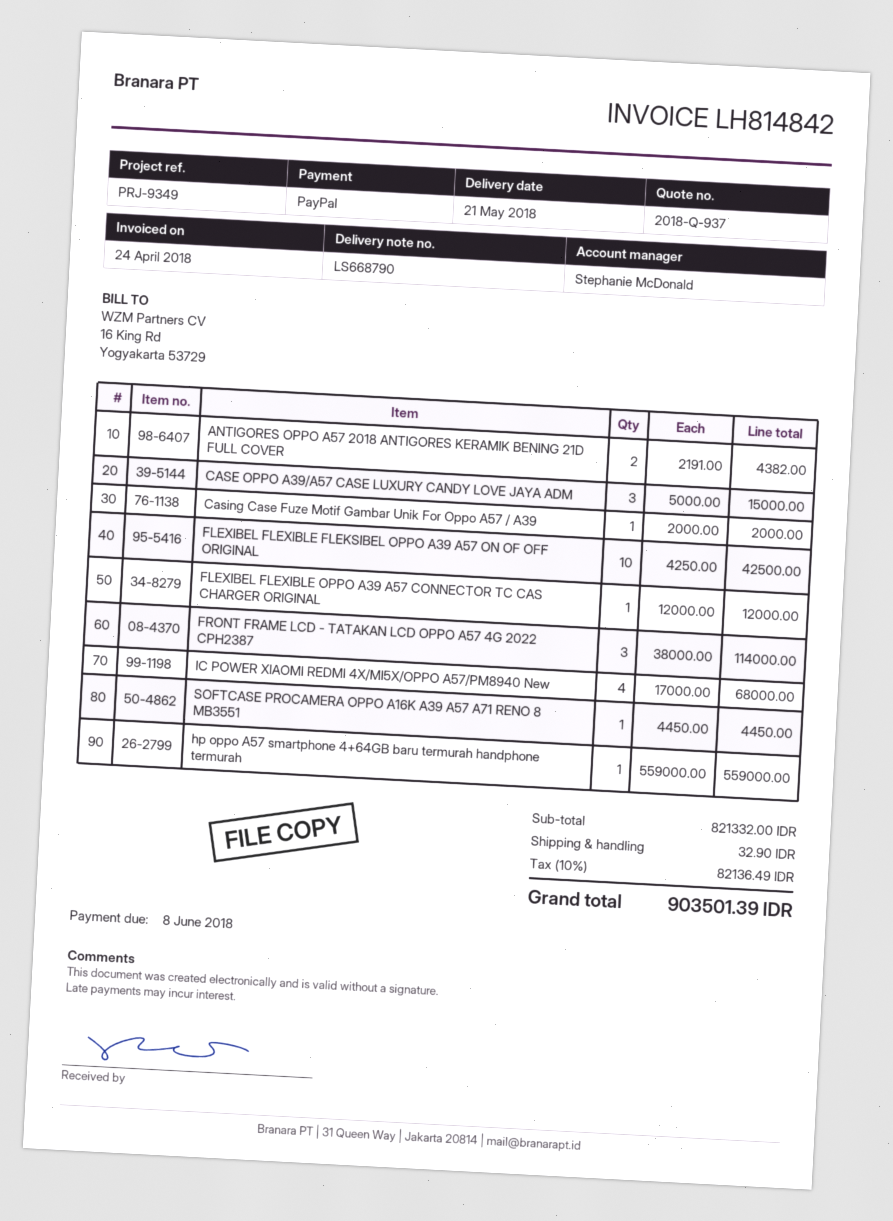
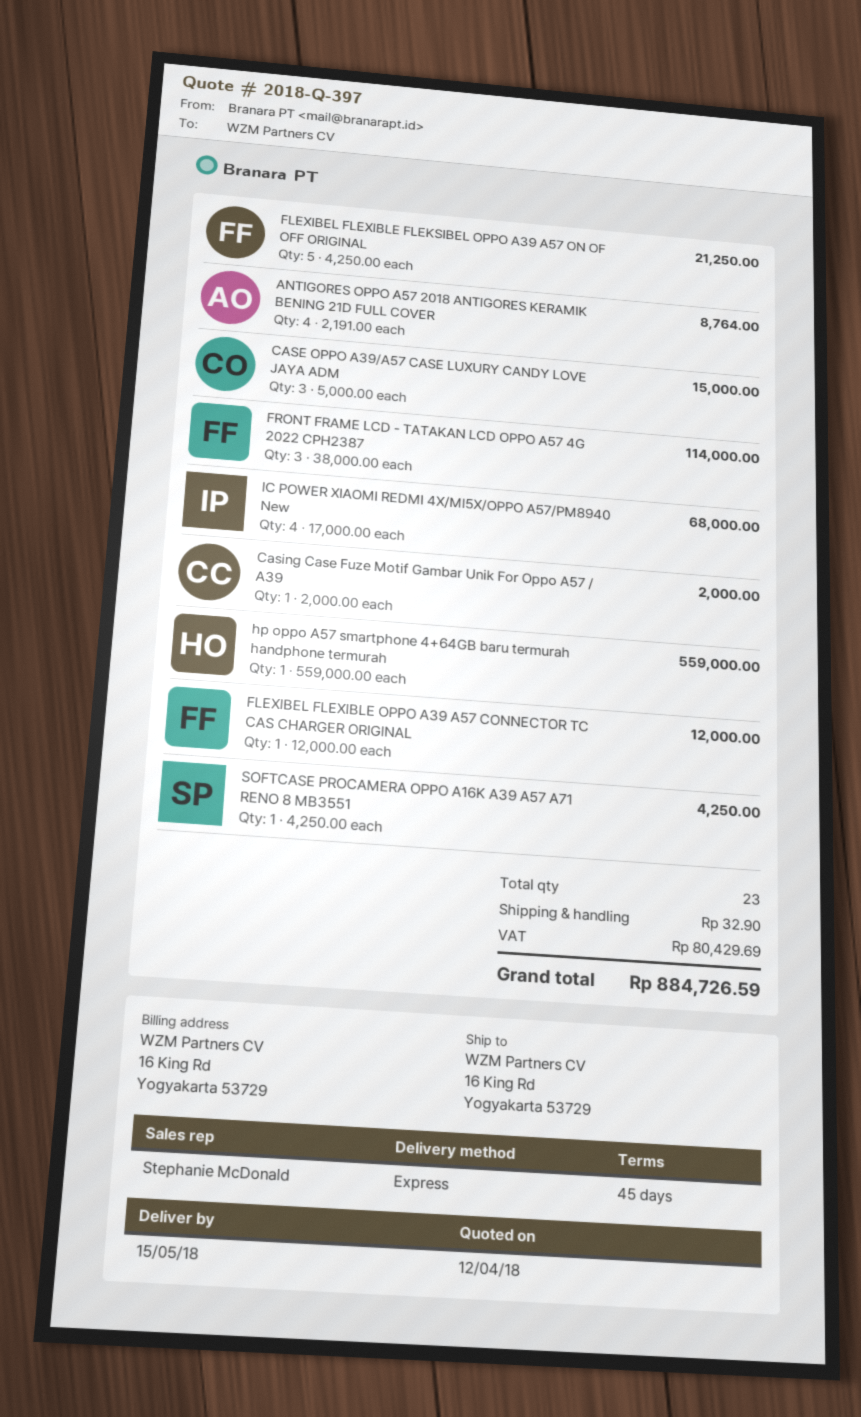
quote number: 2018-Q-937 -> 2018-Q-397
delivery date: 2018-05-21 -> 2018-05-15
ANTIGORES OPPO A57 2018 ANTIGORES KERAMIK BENING 21D FULL COVER: 2 x 2191.00 = 4382.00 -> 4 x 2191.00 = 8764.00
FLEXIBEL FLEXIBLE FLEKSIBEL OPPO A39 A57 ON OF OFF ORIGINAL: 10 x 4250.00 = 42500.00 -> 5 x 4250.00 = 21250.00
SOFTCASE PROCAMERA OPPO A16K A39 A57 A71 RENO 8 MB3551: 1 x 4450.00 = 4450.00 -> 1 x 4250.00 = 4250.00
tax: 82136.49 -> 80429.69
total: 903501.39 -> 884726.59

